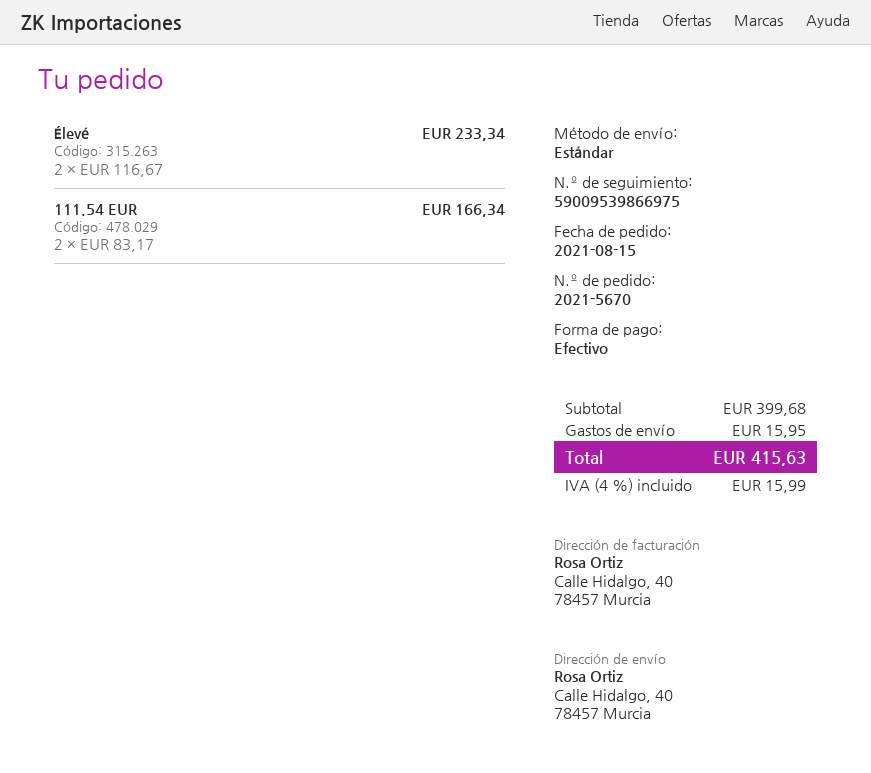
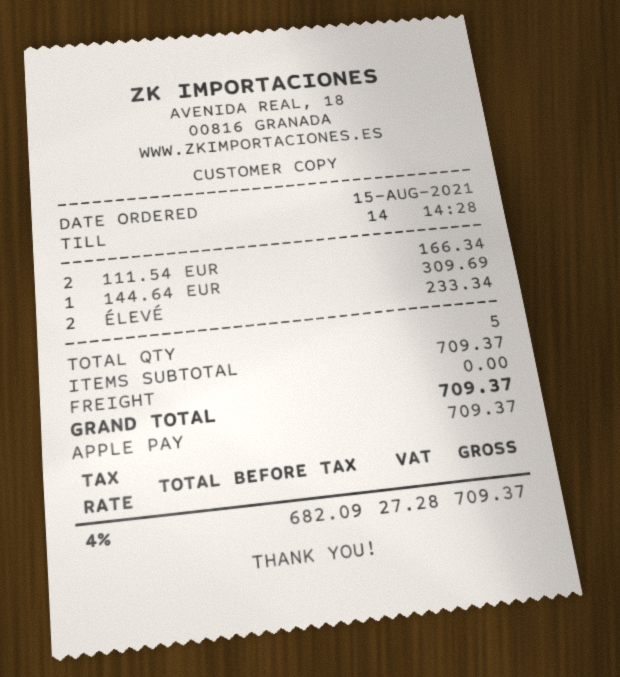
payment method: cash -> Apple Pay
144.64 EUR: none -> 1 for 309.69
subtotal: 399.68 -> 709.37
shipping: 15.95 -> 0.00
tax: 4% = 15.99 -> 4% = 27.28
total: 415.63 -> 709.37

